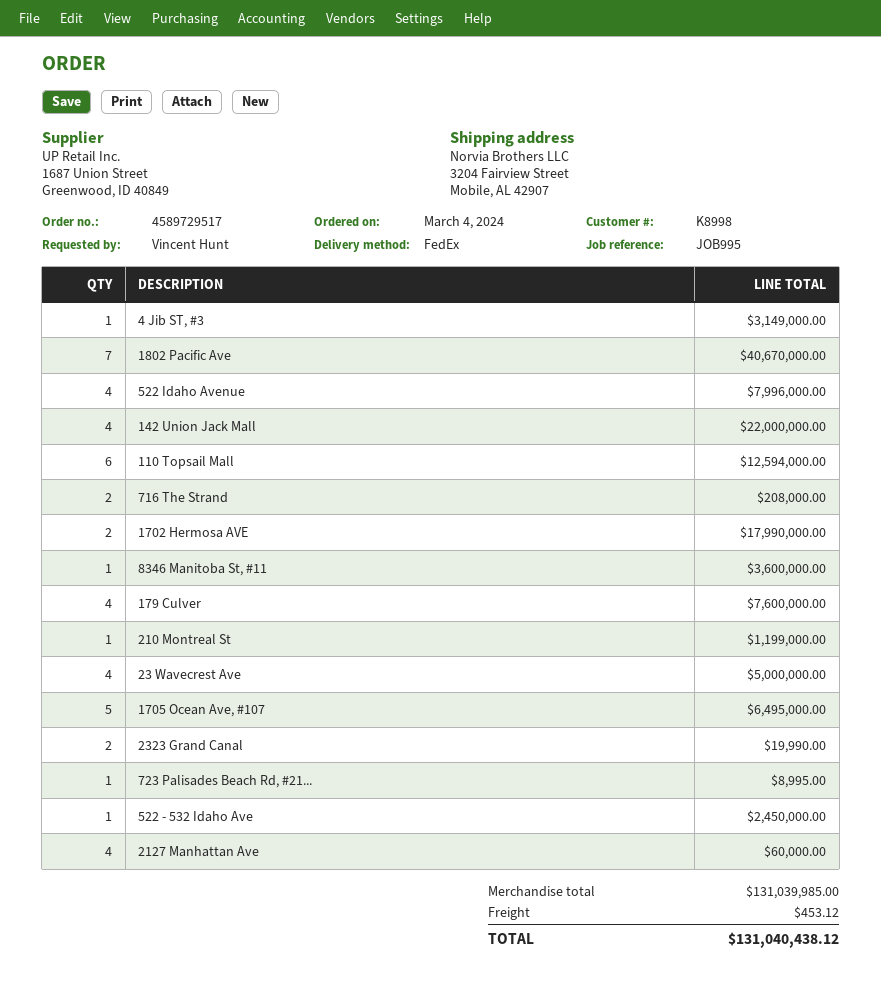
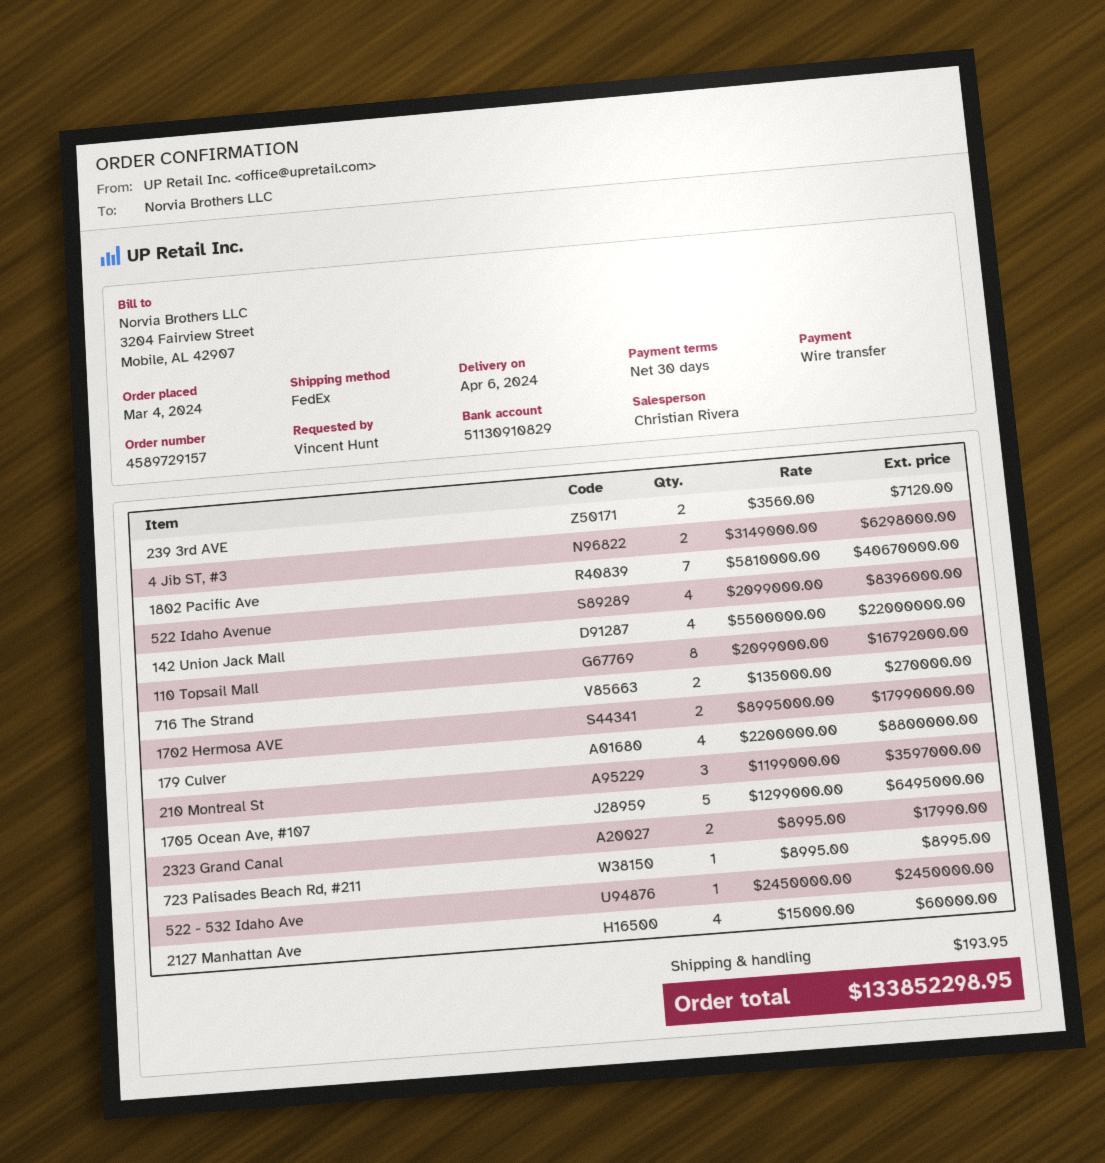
order number: 4589729517 -> 4589729157
4 Jib ST, #3: 1 for 3149000.00 -> 2 for 6298000.00
522 Idaho Avenue: 4 for 7996000.00 -> 4 for 8396000.00
110 Topsail Mall: 6 for 12594000.00 -> 8 for 16792000.00
716 The Strand: 2 for 208000.00 -> 2 for 270000.00
8346 Manitoba St, #11: 1 for 3600000.00 -> none
179 Culver: 4 for 7600000.00 -> 4 for 8800000.00
210 Montreal St: 1 for 1199000.00 -> 3 for 3597000.00
23 Wavecrest Ave: 4 for 5000000.00 -> none
2323 Grand Canal: 2 for 19990.00 -> 2 for 17990.00
239 3rd AVE: none -> 2 for 7120.00
shipping: 453.12 -> 193.95
total: 131040438.12 -> 133852298.95

